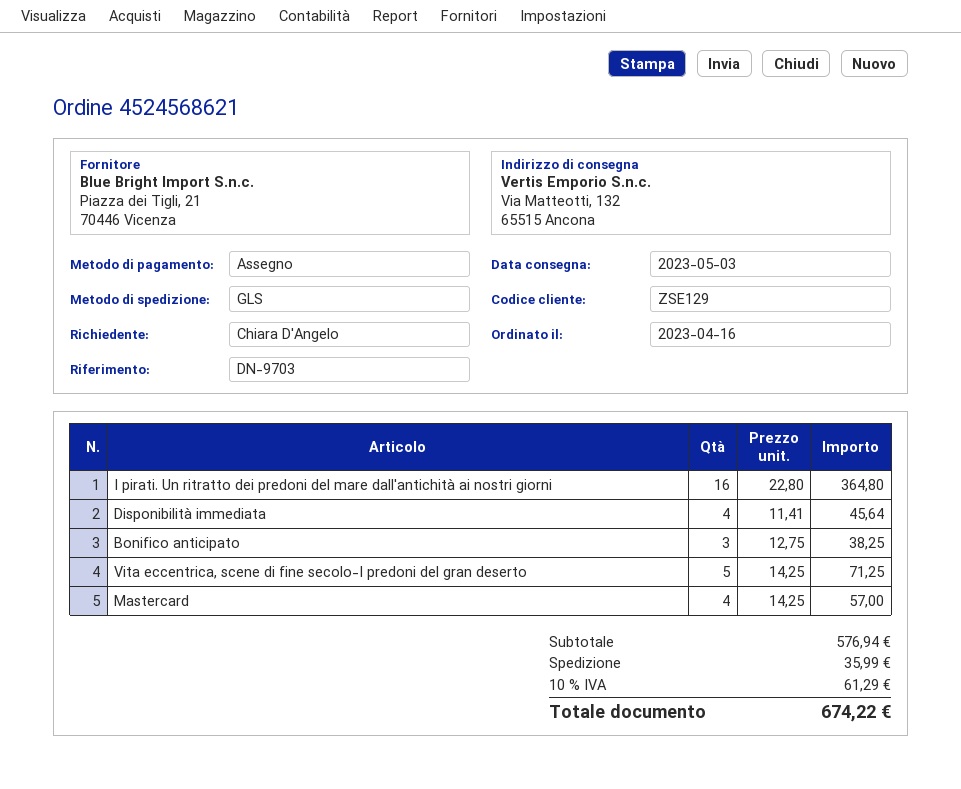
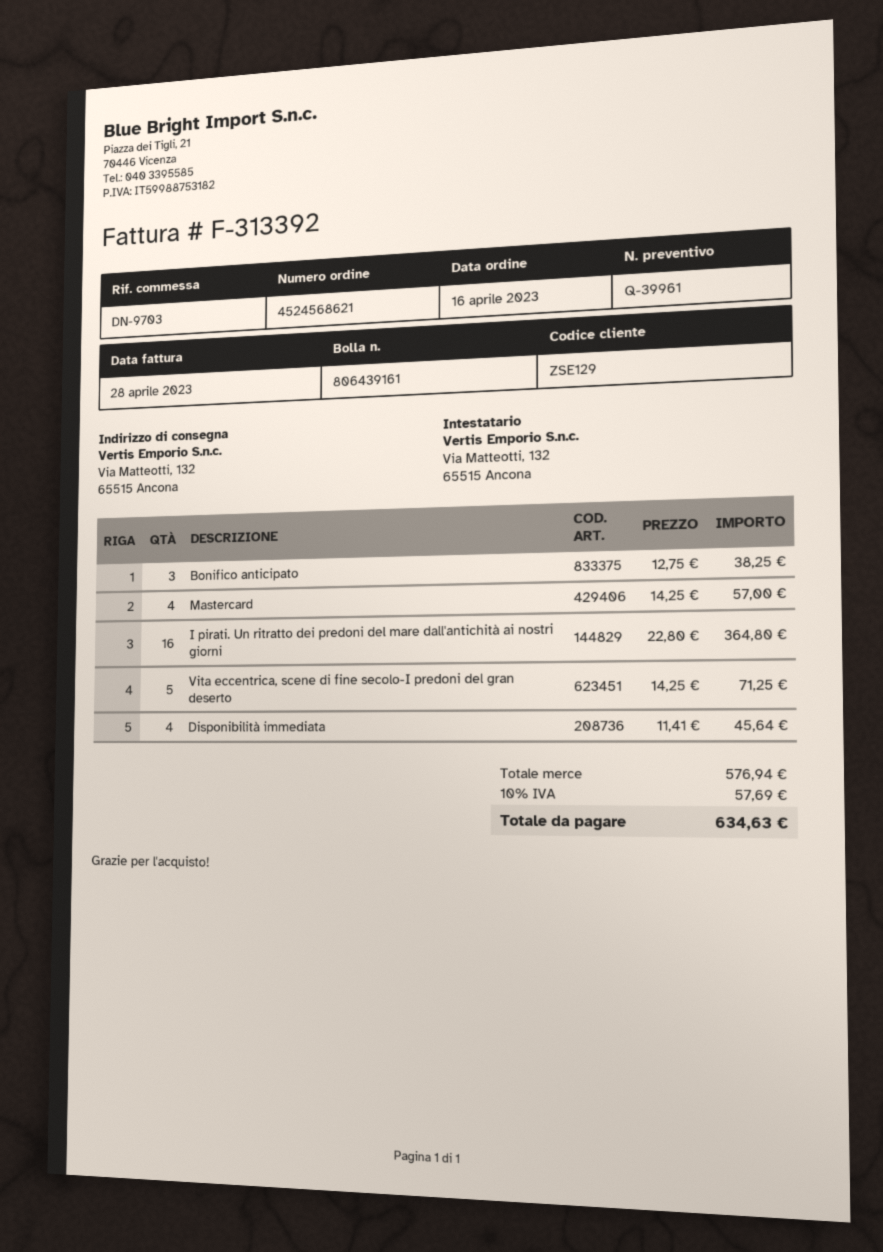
shipping: 35.99 -> none
tax: 10% = 61.29 -> 10% = 57.69
total: 674.22 -> 634.63

